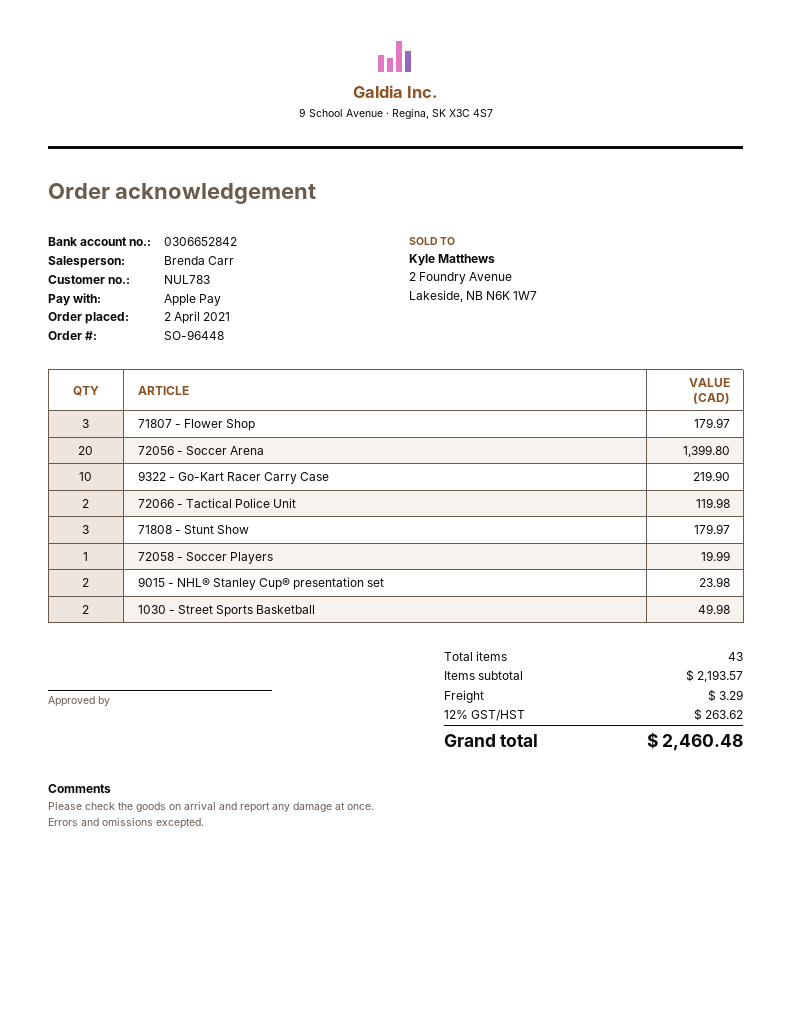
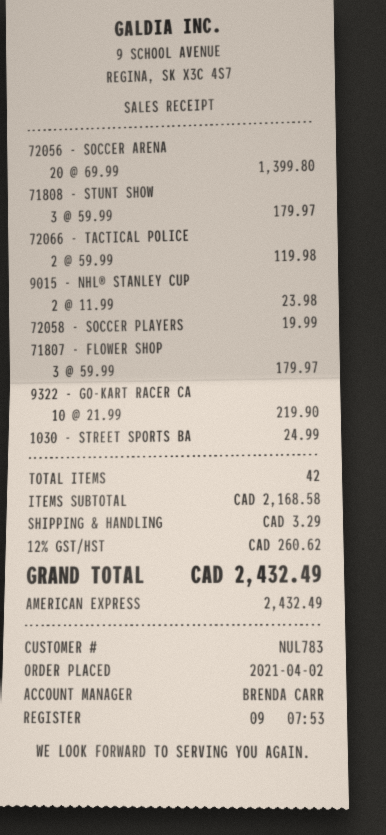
payment method: Apple Pay -> American Express
1030 - Street Sports Basketball: 2 for 49.98 -> 1 for 24.99
total quantity: 43 -> 42
subtotal: 2193.57 -> 2168.58
tax: 12% = 263.62 -> 12% = 260.62
total: 2460.48 -> 2432.49

